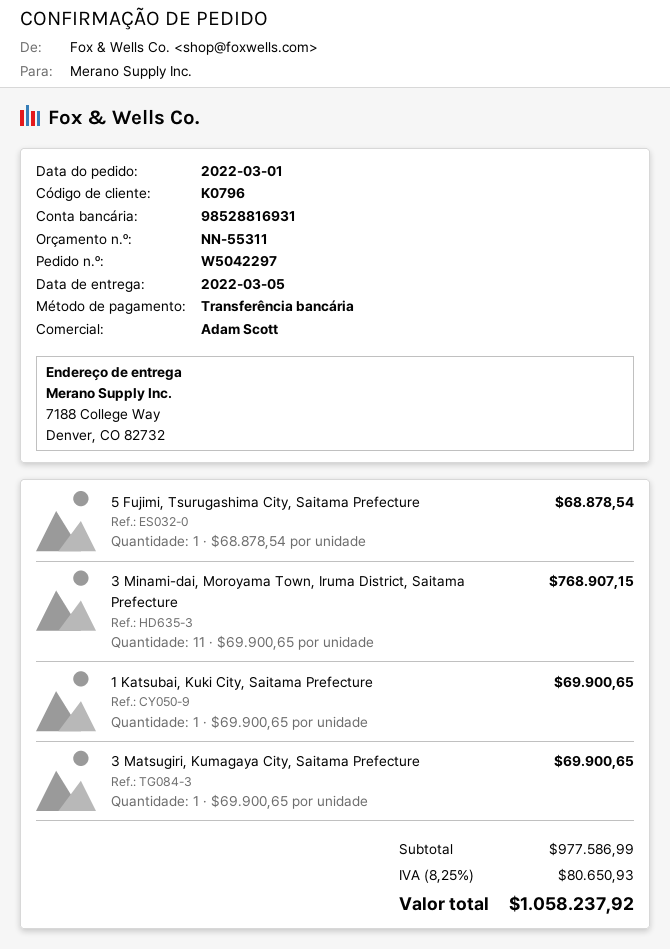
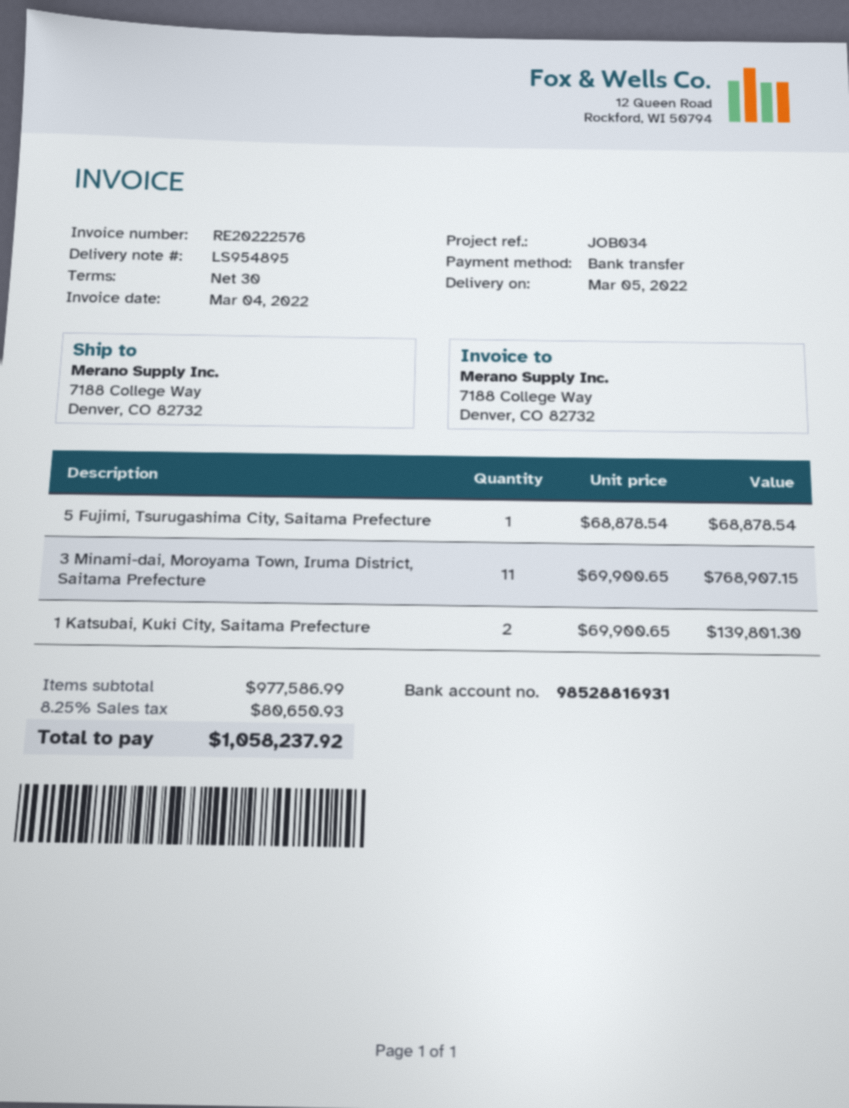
1 Katsubai, Kuki City, Saitama Prefecture: 1 x 69900.65 = 69900.65 -> 2 x 69900.65 = 139801.30
3 Matsugiri, Kumagaya City, Saitama Prefecture: 1 x 69900.65 = 69900.65 -> none

